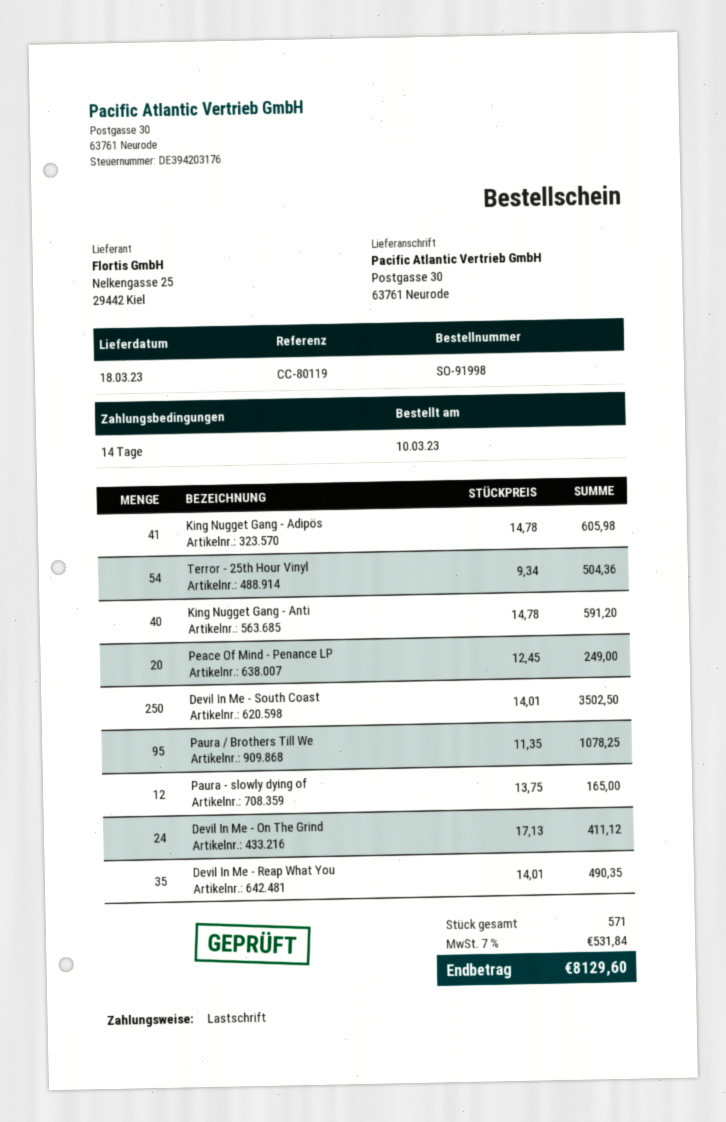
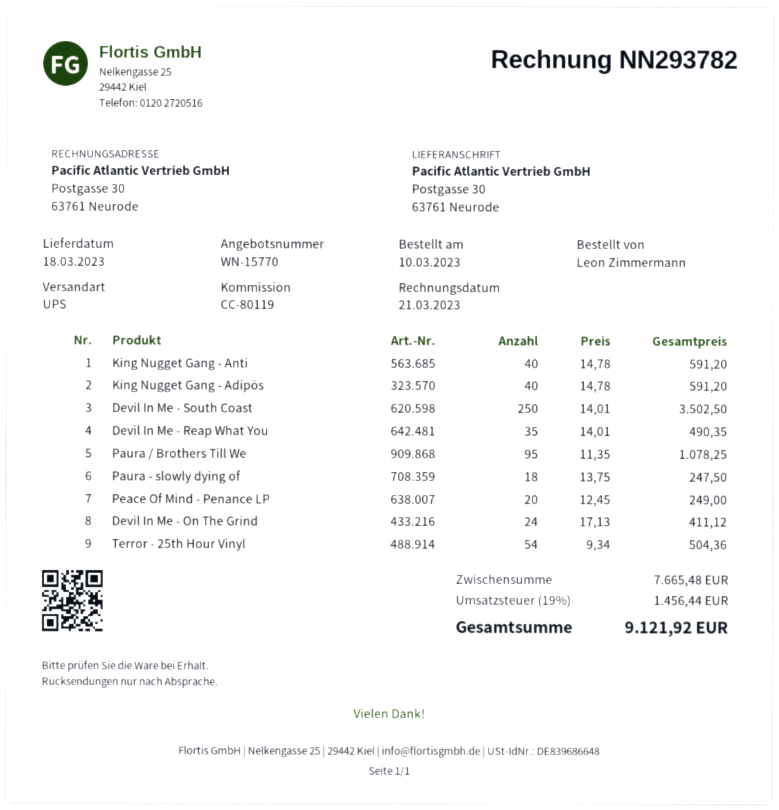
King Nugget Gang - Adipös: 41 x 14.78 = 605.98 -> 40 x 14.78 = 591.20
Paura - slowly dying of: 12 x 13.75 = 165.00 -> 18 x 13.75 = 247.50
tax: 7% = 531.84 -> 19% = 1456.44
total: 8129.60 -> 9121.92

